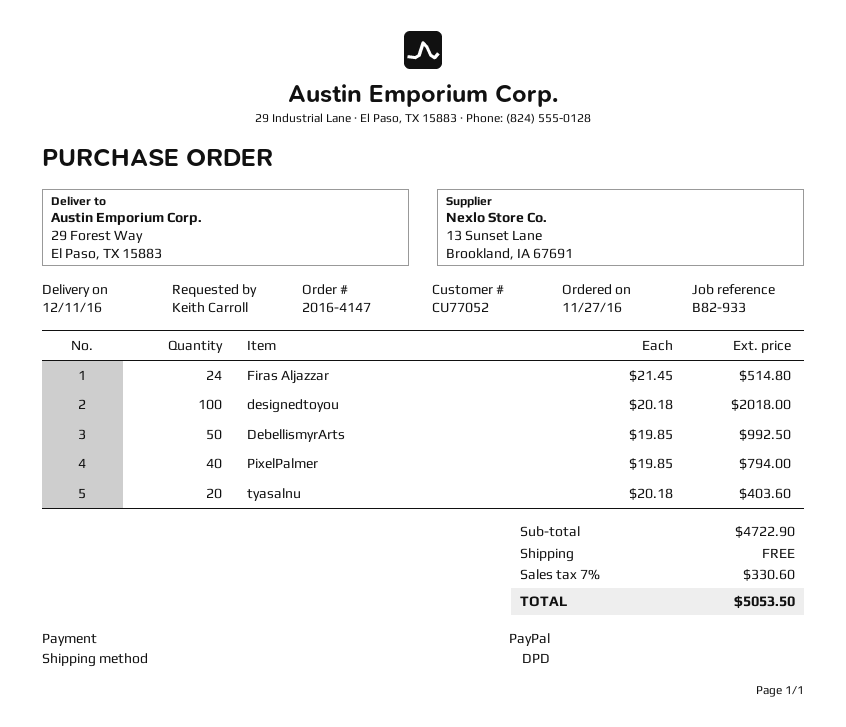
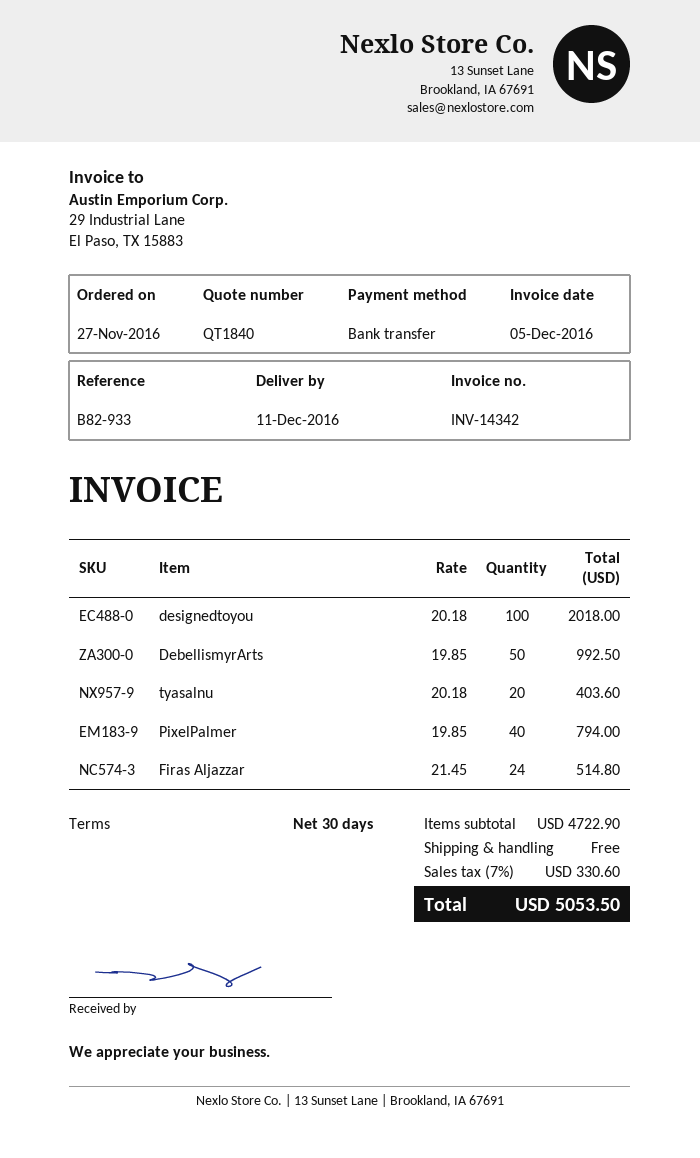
payment method: PayPal -> bank transfer

